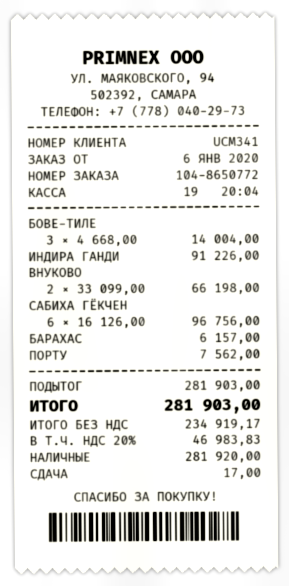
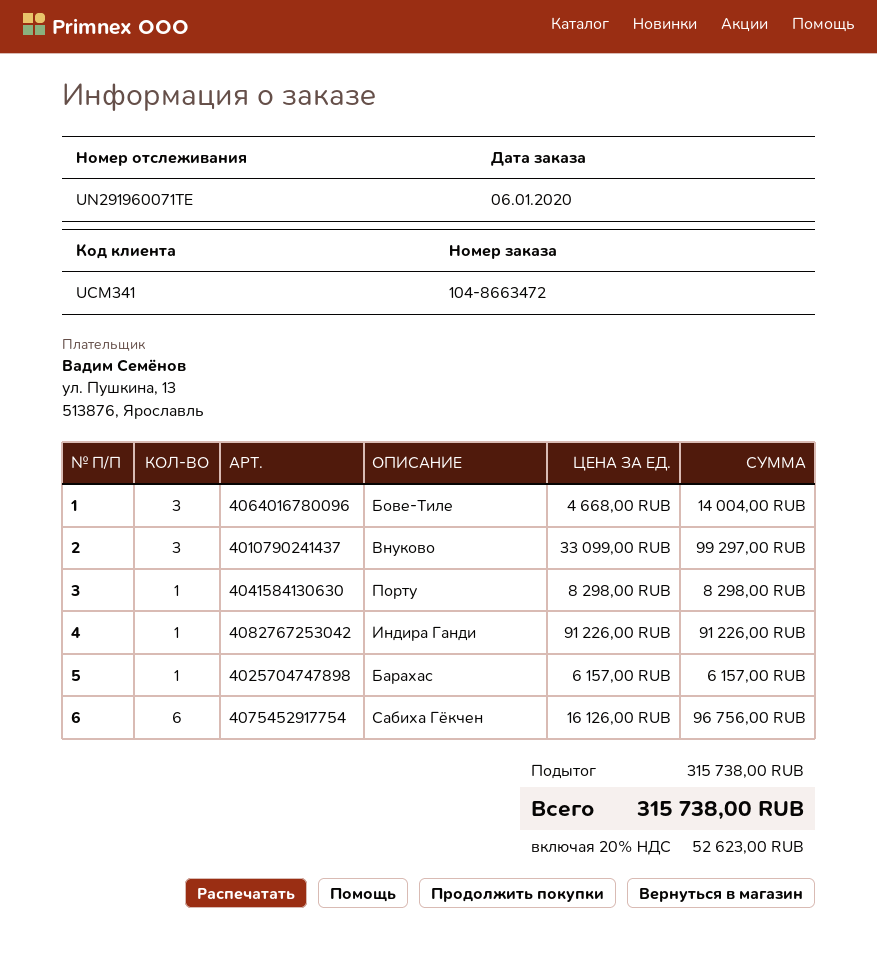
order number: 104-8650772 -> 104-8663472
ВНУКОВО: 2 x 33099.00 = 66198.00 -> 3 x 33099.00 = 99297.00
ПОРТУ: 1 x 7562.00 = 7562.00 -> 1 x 8298.00 = 8298.00
subtotal: 281903.00 -> 315738.00
tax: 20% = 46983.83 -> 20% = 52623.00
total: 281903.00 -> 315738.00

